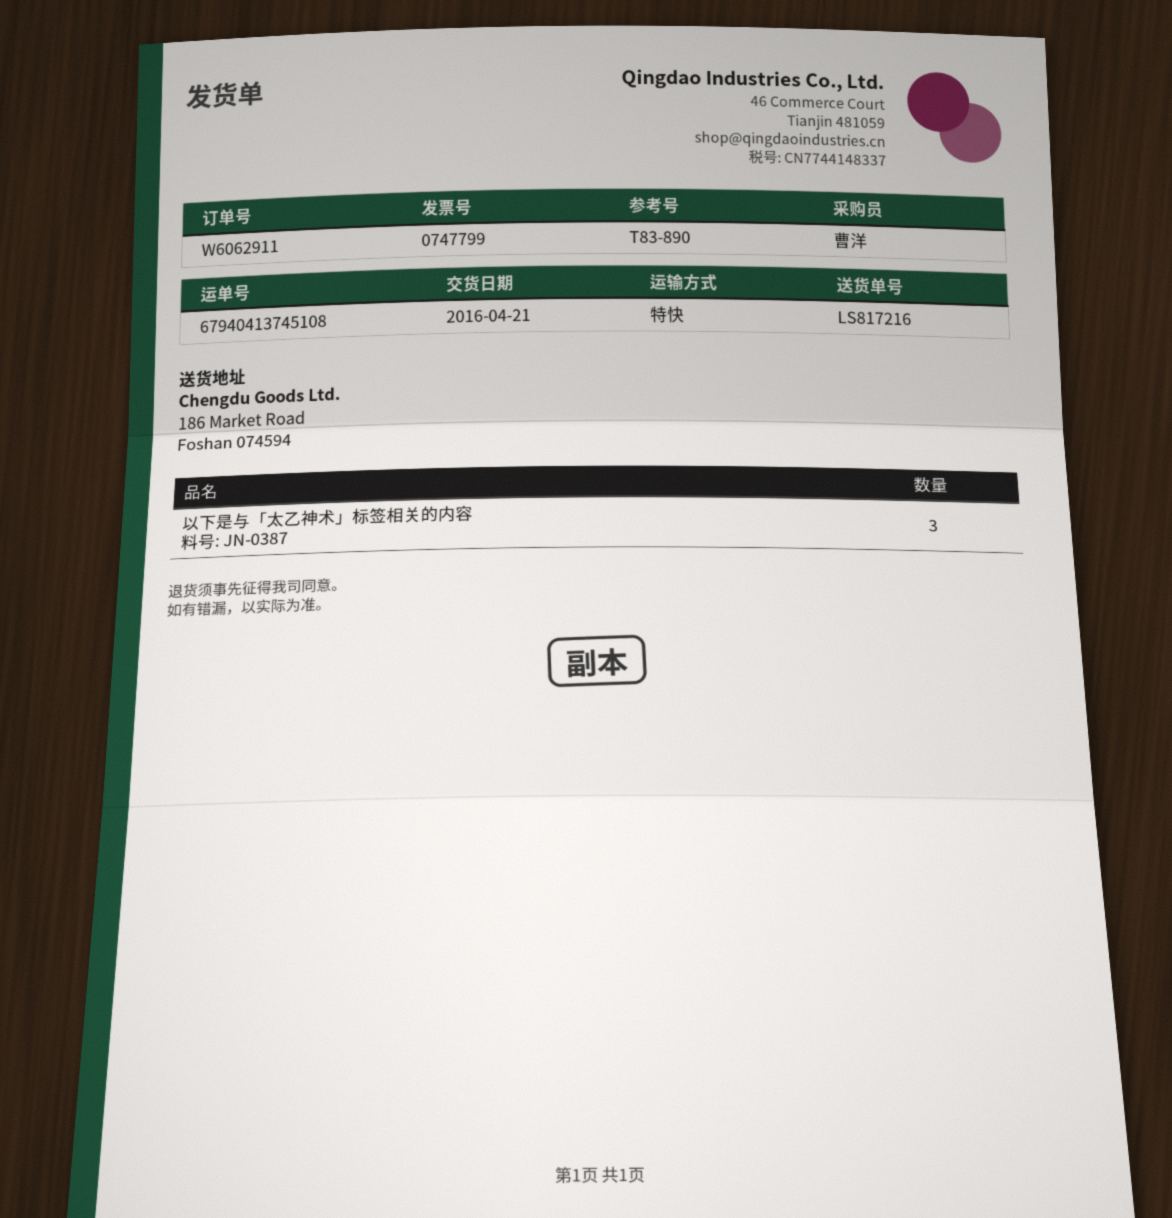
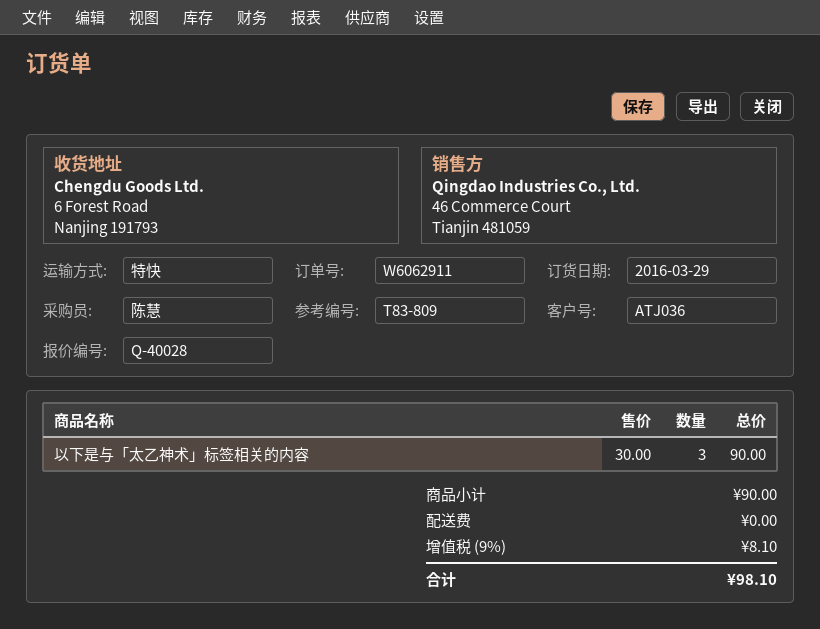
reference: T83-890 -> T83-809
ordered by: 曹洋 -> 陈慧
ship to: 186 Market Road, Foshan 074594 -> 6 Forest Road, Nanjing 191793

